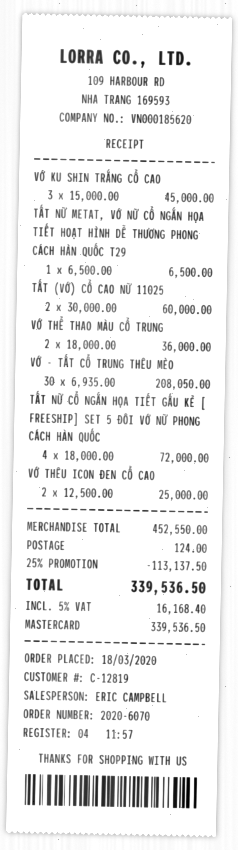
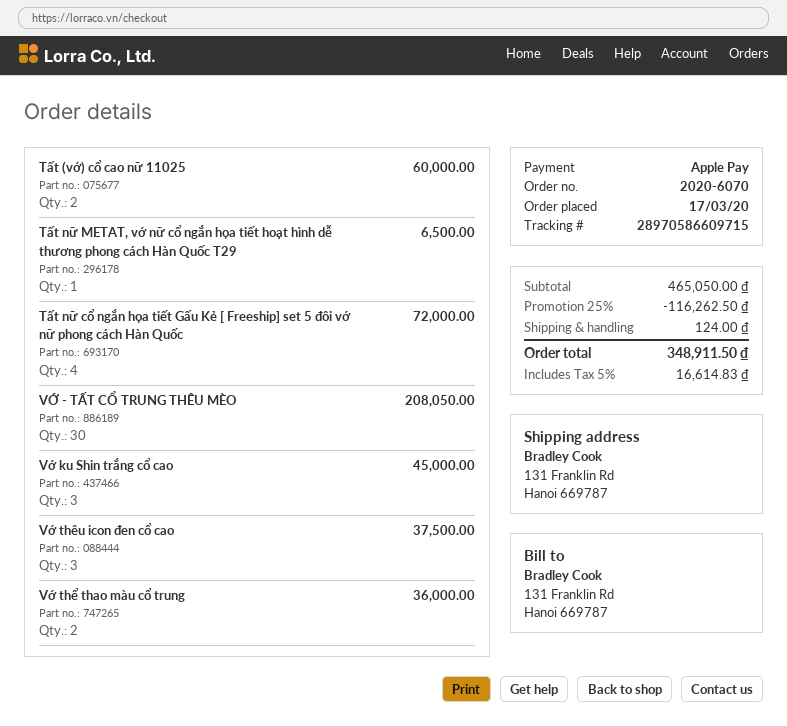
order date: 2020-03-18 -> 2020-03-17
payment method: Mastercard -> Apple Pay
VỚ THÊU ICON ĐEN CỔ CAO: 2 for 25000.00 -> 3 for 37500.00
subtotal: 452550.00 -> 465050.00
discount: 25% = 113137.50 -> 25% = 116262.50
tax: 5% = 16168.40 -> 5% = 16614.83
total: 339536.50 -> 348911.50

